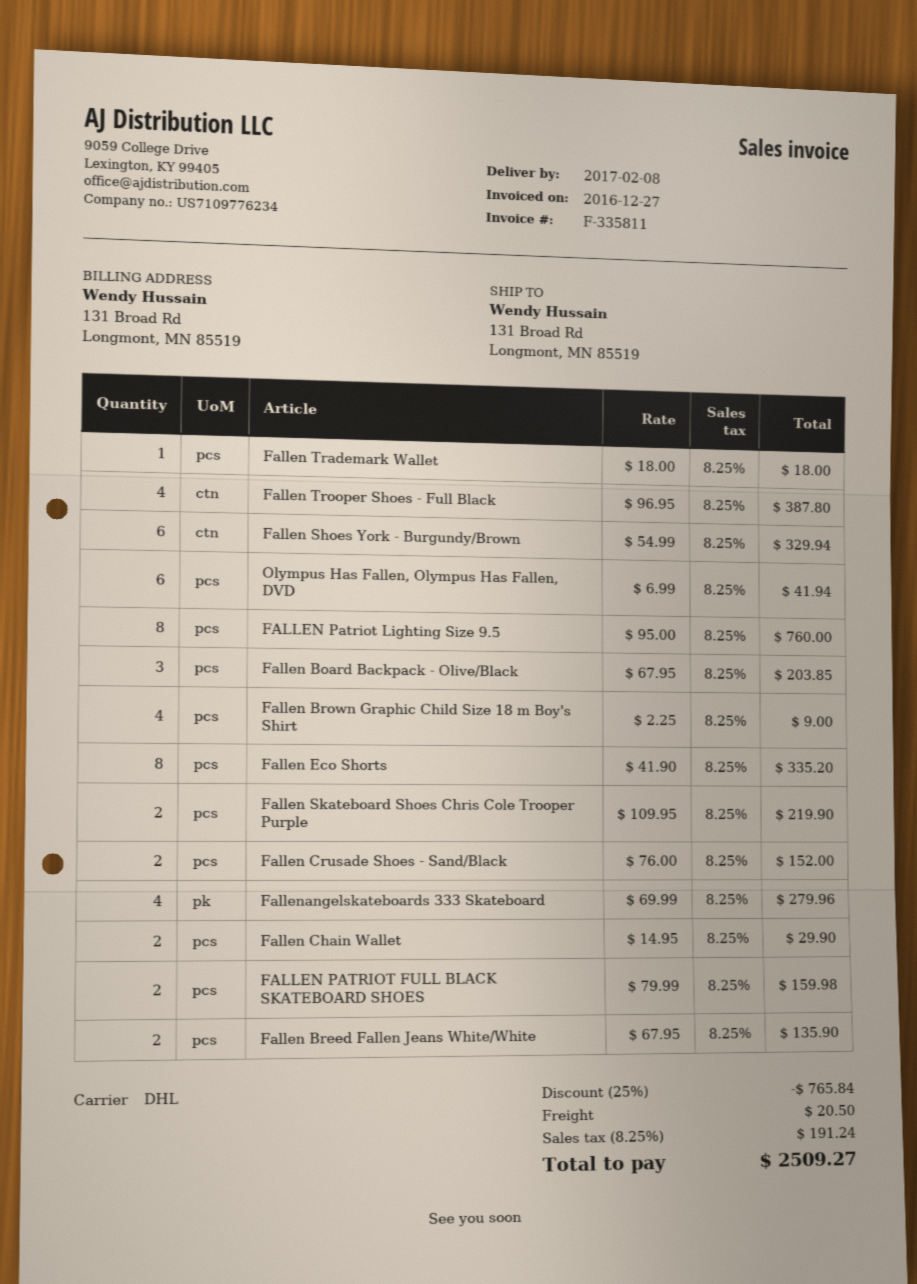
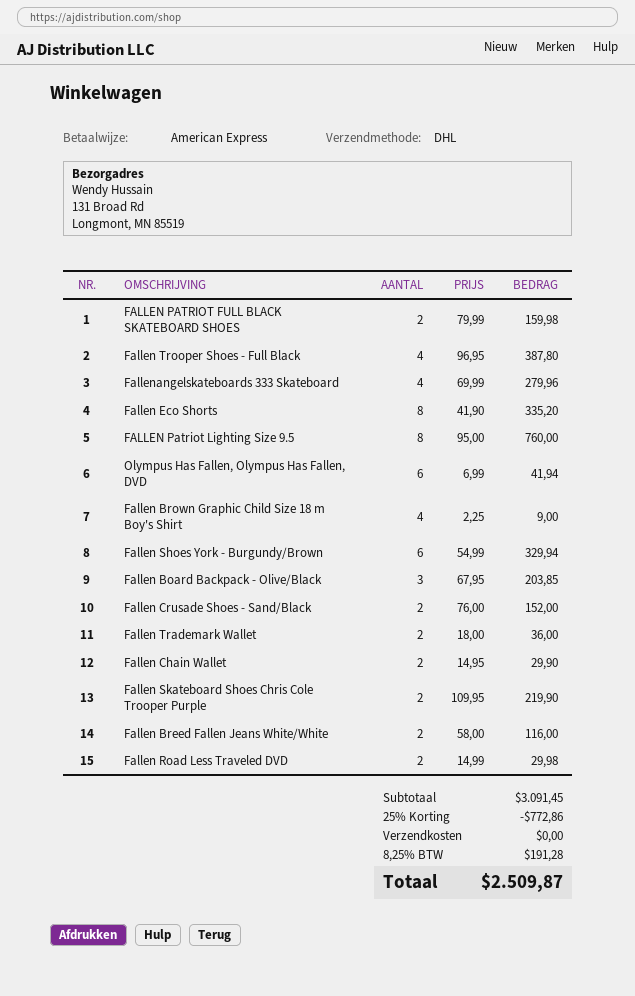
Fallen Trademark Wallet: 1 x 18.00 = 18.00 -> 2 x 18.00 = 36.00
Fallen Breed Fallen Jeans White/White: 2 x 67.95 = 135.90 -> 2 x 58.00 = 116.00
Fallen Road Less Traveled DVD: none -> 2 x 14.99 = 29.98
discount: 25% = 765.84 -> 25% = 772.86
shipping: 20.50 -> 0.00
tax: 8.25% = 191.24 -> 8.25% = 191.28
total: 2509.27 -> 2509.87

